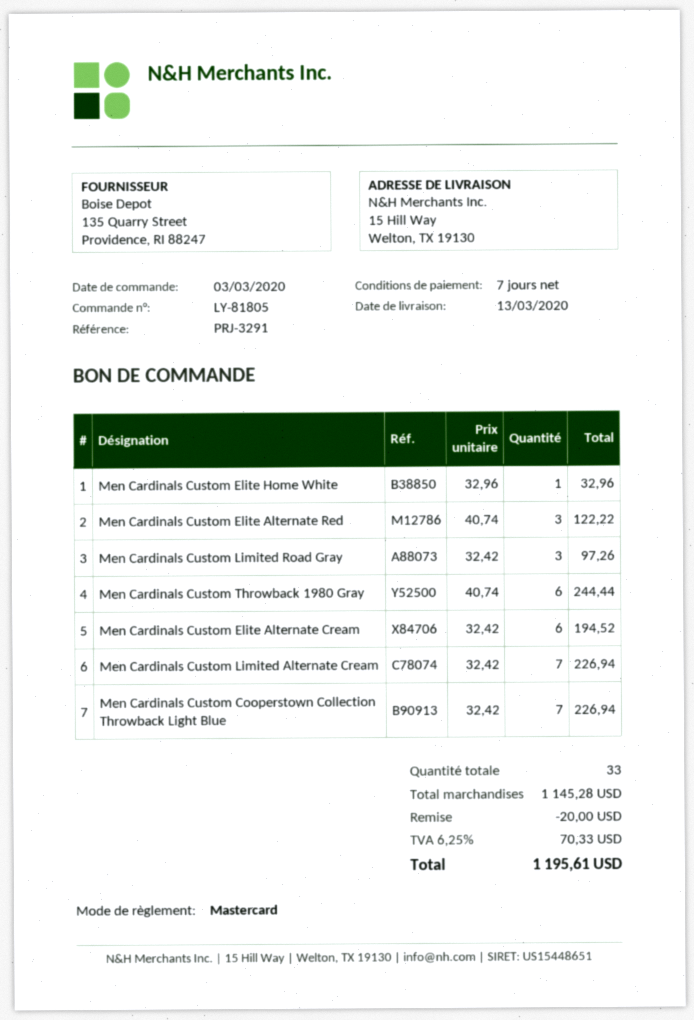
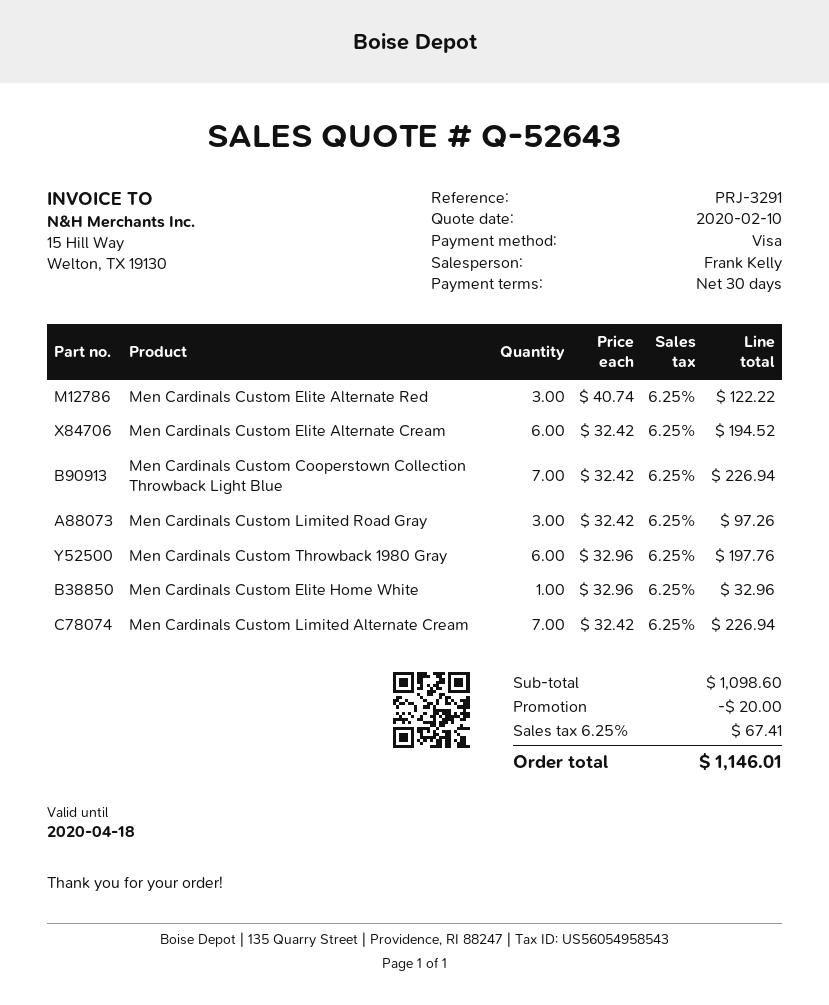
payment terms: 7 days -> 30 days
payment method: Mastercard -> Visa
Men Cardinals Custom Throwback 1980 Gray: 6 x 40.74 = 244.44 -> 6 x 32.96 = 197.76
subtotal: 1145.28 -> 1098.60
tax: 6.25% = 70.33 -> 6.25% = 67.41
total: 1195.61 -> 1146.01

